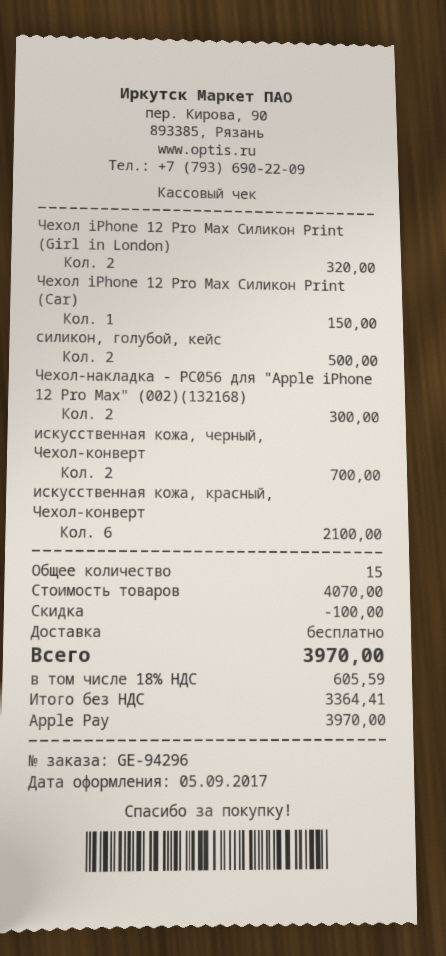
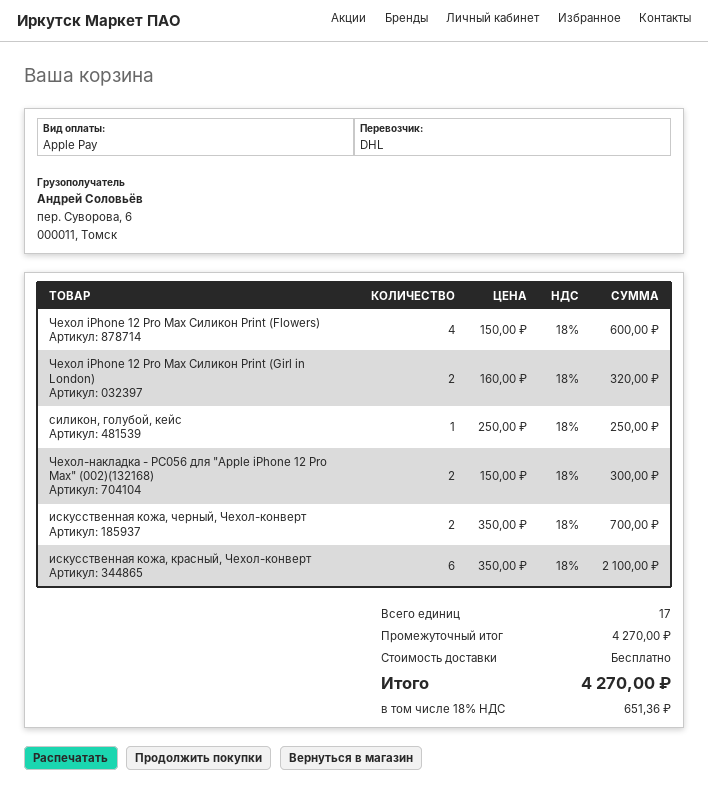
Чехол iPhone 12 Pro Max Силикон Print (Car): 1 for 150.00 -> none
силикон, голубой, кейс: 2 for 500.00 -> 1 for 250.00
Чехол iPhone 12 Pro Max Силикон Print (Flowers): none -> 4 for 600.00
total quantity: 15 -> 17
subtotal: 4070.00 -> 4270.00
discount: 100.00 -> none
tax: 18% = 605.59 -> 18% = 651.36
total: 3970.00 -> 4270.00

